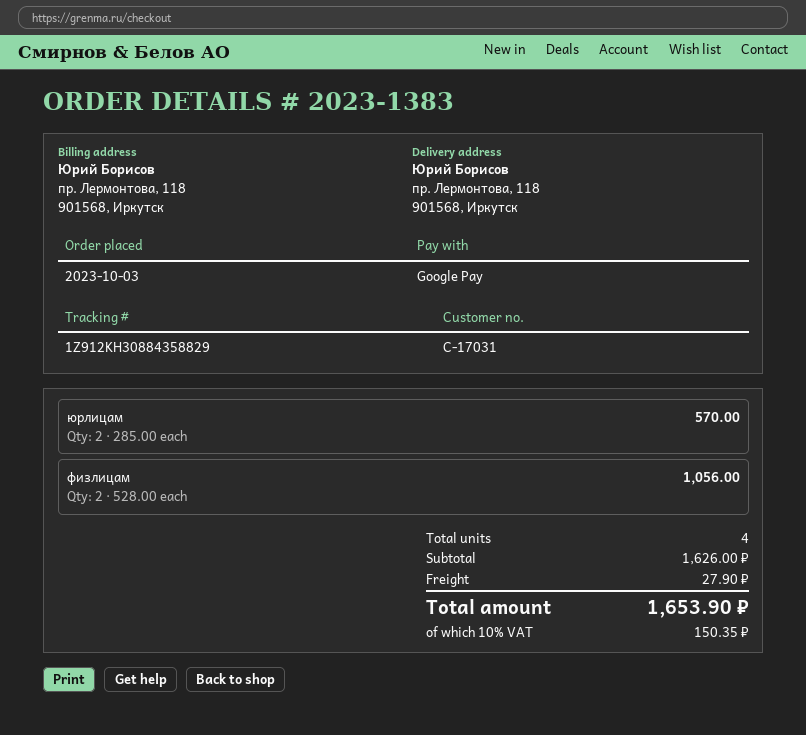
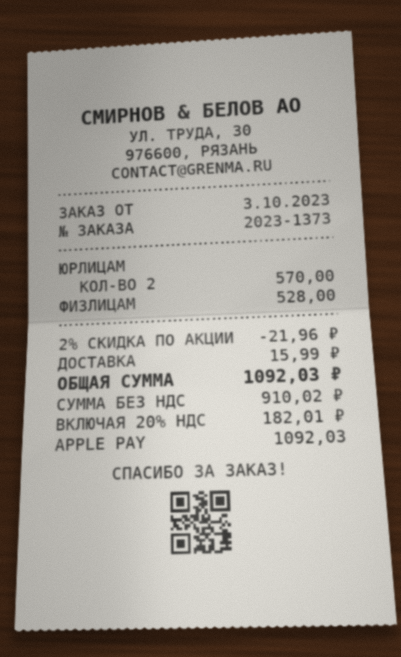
order number: 2023-1383 -> 2023-1373
payment method: Google Pay -> Apple Pay
физлицам: 2 for 1056.00 -> 1 for 528.00
discount: none -> 2% = 21.96
shipping: 27.90 -> 15.99
tax: 10% = 150.35 -> 20% = 182.01
total: 1653.90 -> 1092.03

